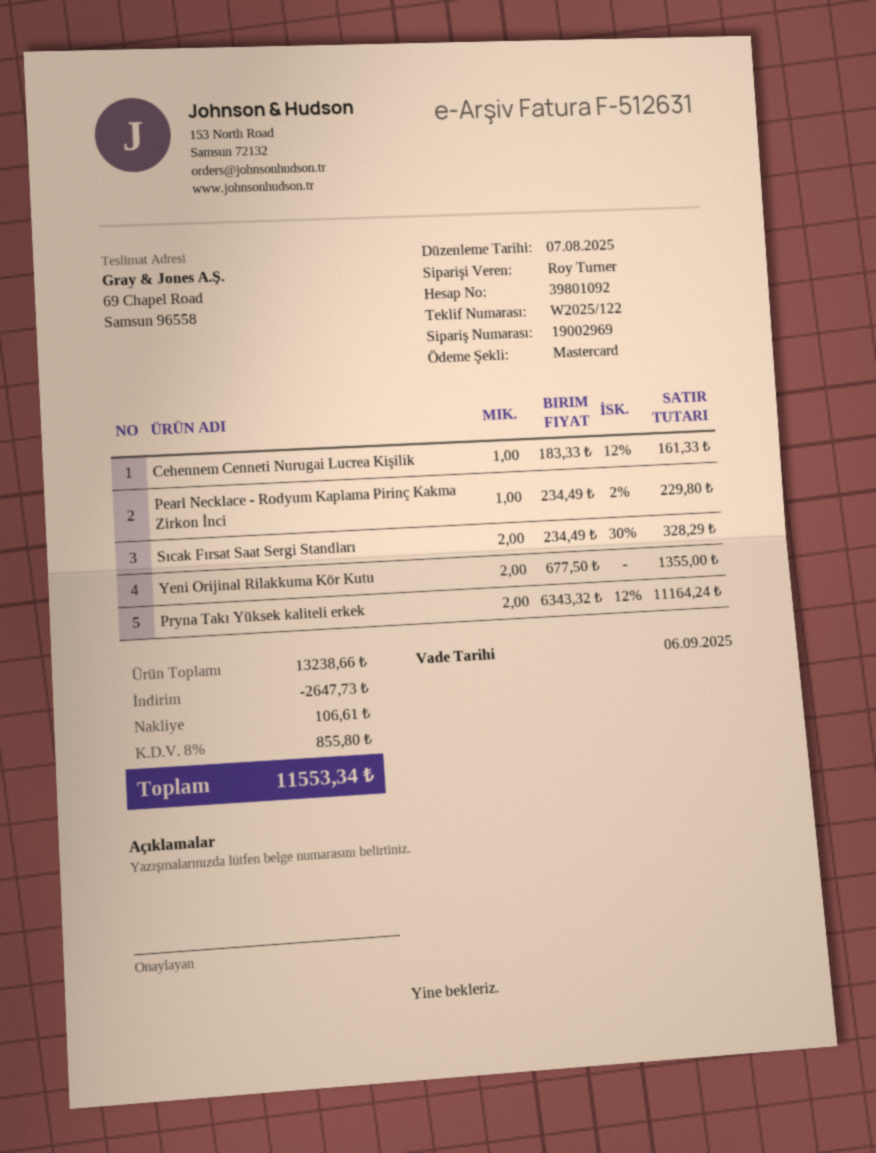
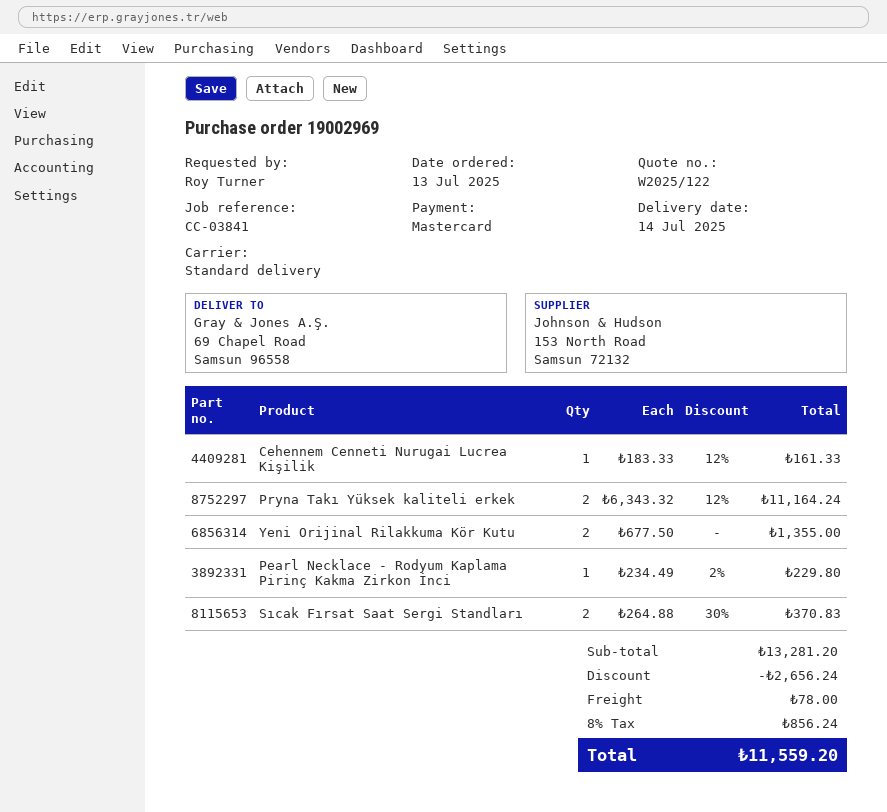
Sıcak Fırsat Saat Sergi Standları: 2 x 234.49 - 30% = 328.29 -> 2 x 264.88 - 30% = 370.83
subtotal: 13238.66 -> 13281.20
discount: 2647.73 -> 2656.24
shipping: 106.61 -> 78.00
tax: 8% = 855.80 -> 8% = 856.24
total: 11553.34 -> 11559.20

